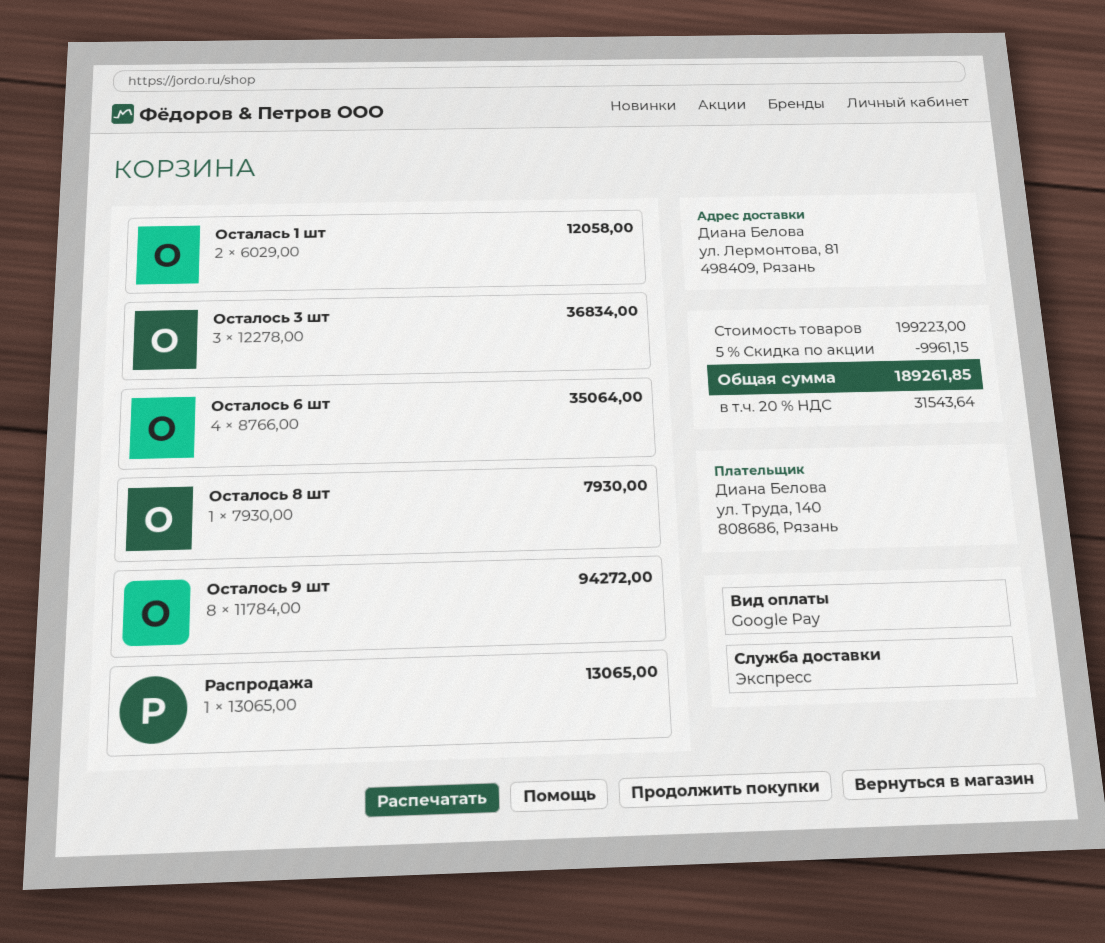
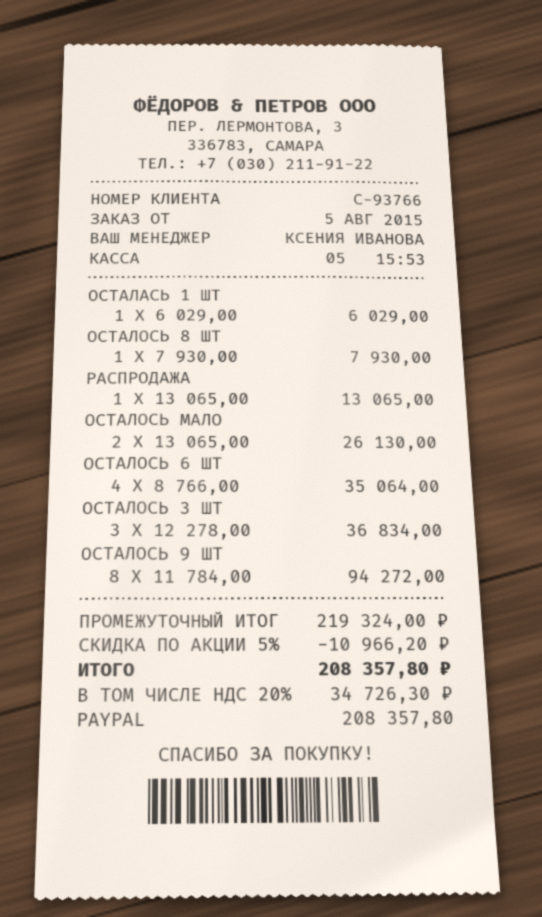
payment method: Google Pay -> PayPal
Осталась 1 шт: 2 x 6029.00 = 12058.00 -> 1 x 6029.00 = 6029.00
ОСТАЛОСЬ МАЛО: none -> 2 x 13065.00 = 26130.00
subtotal: 199223.00 -> 219324.00
discount: 5% = 9961.15 -> 5% = 10966.20
tax: 20% = 31543.64 -> 20% = 34726.30
total: 189261.85 -> 208357.80

